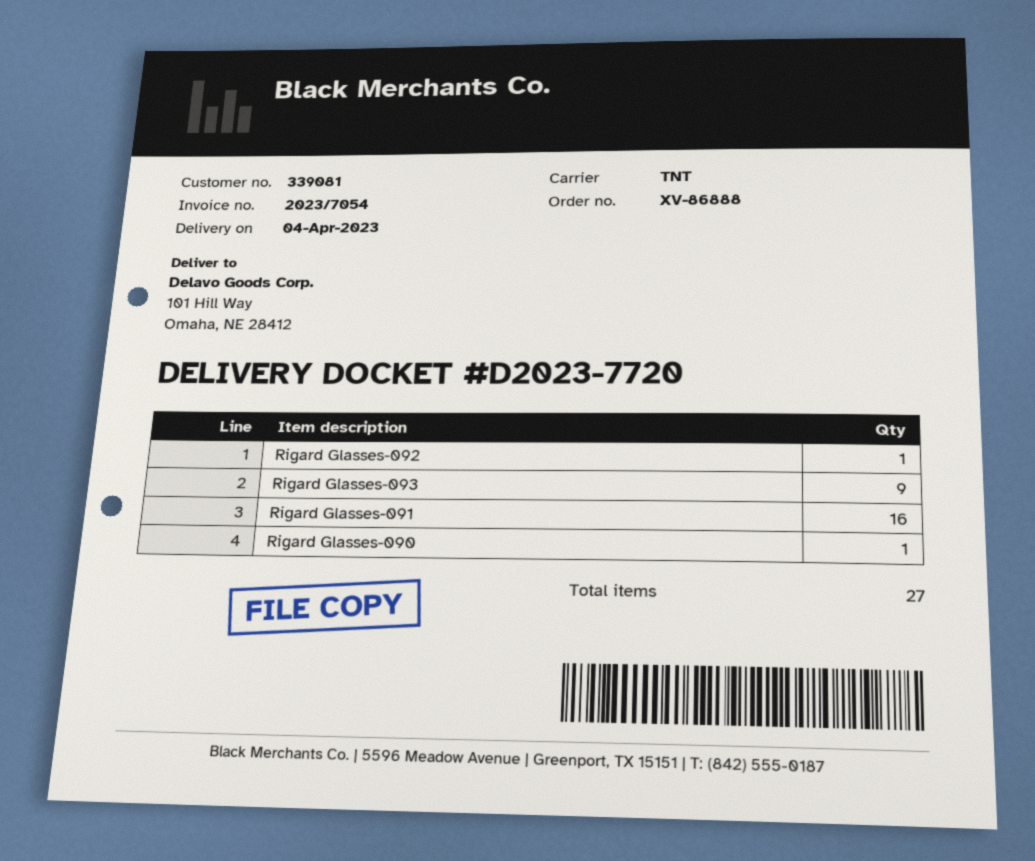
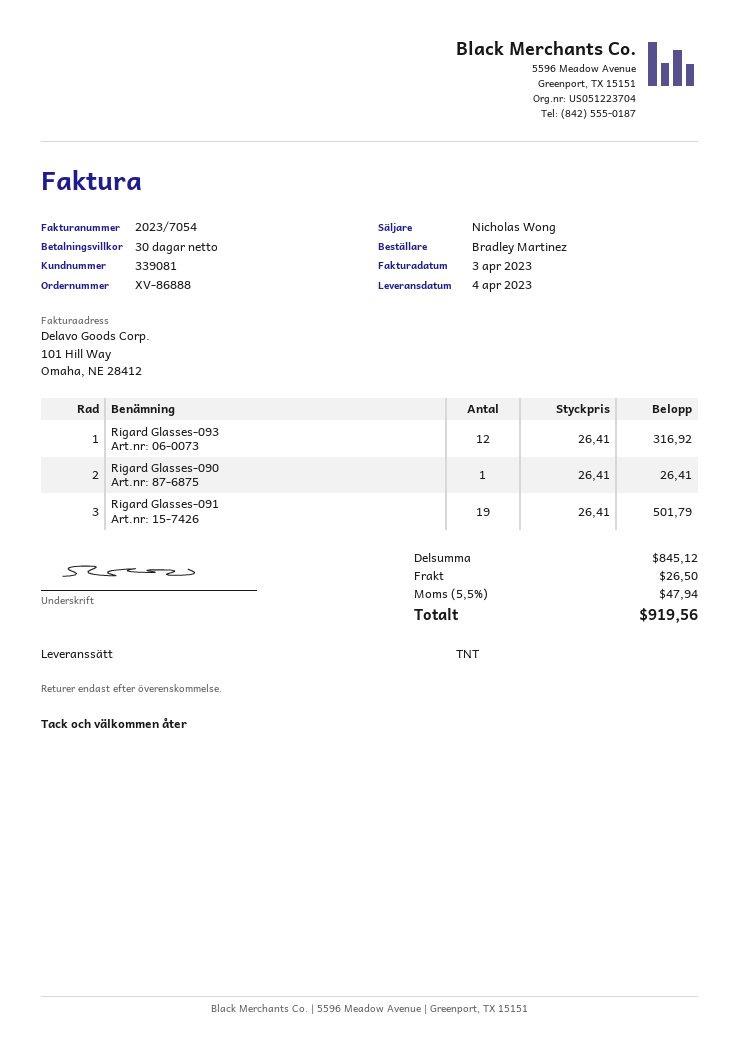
Rigard Glasses-092: 1 -> none
Rigard Glasses-093: 9 -> 12
Rigard Glasses-091: 16 -> 19

